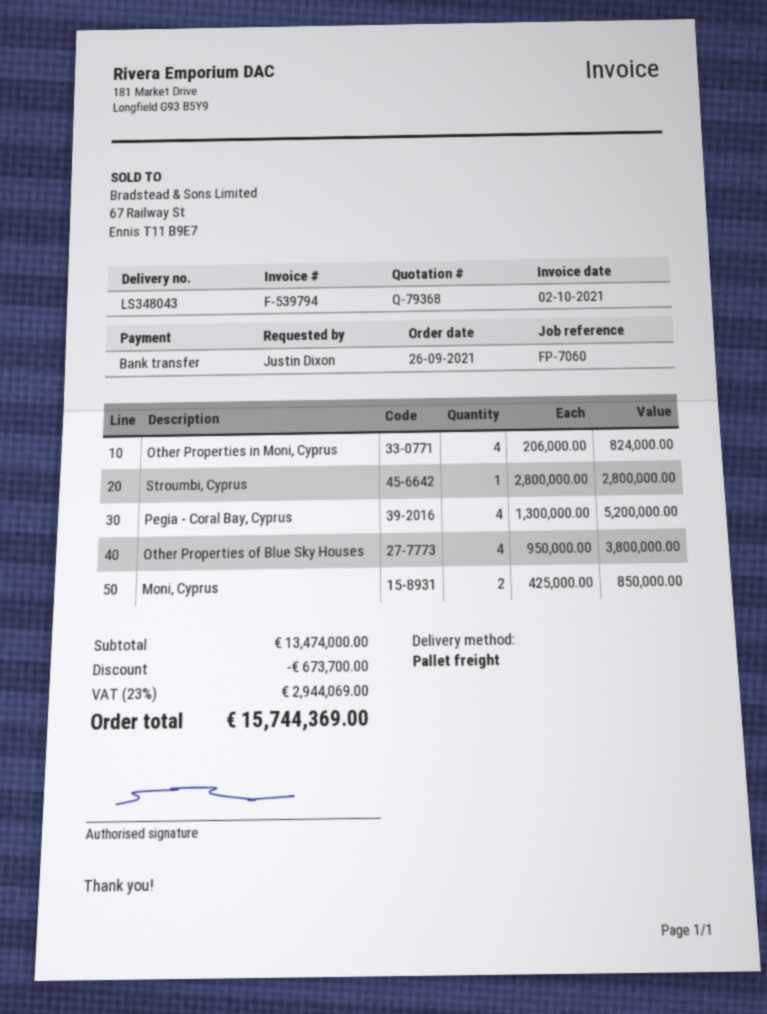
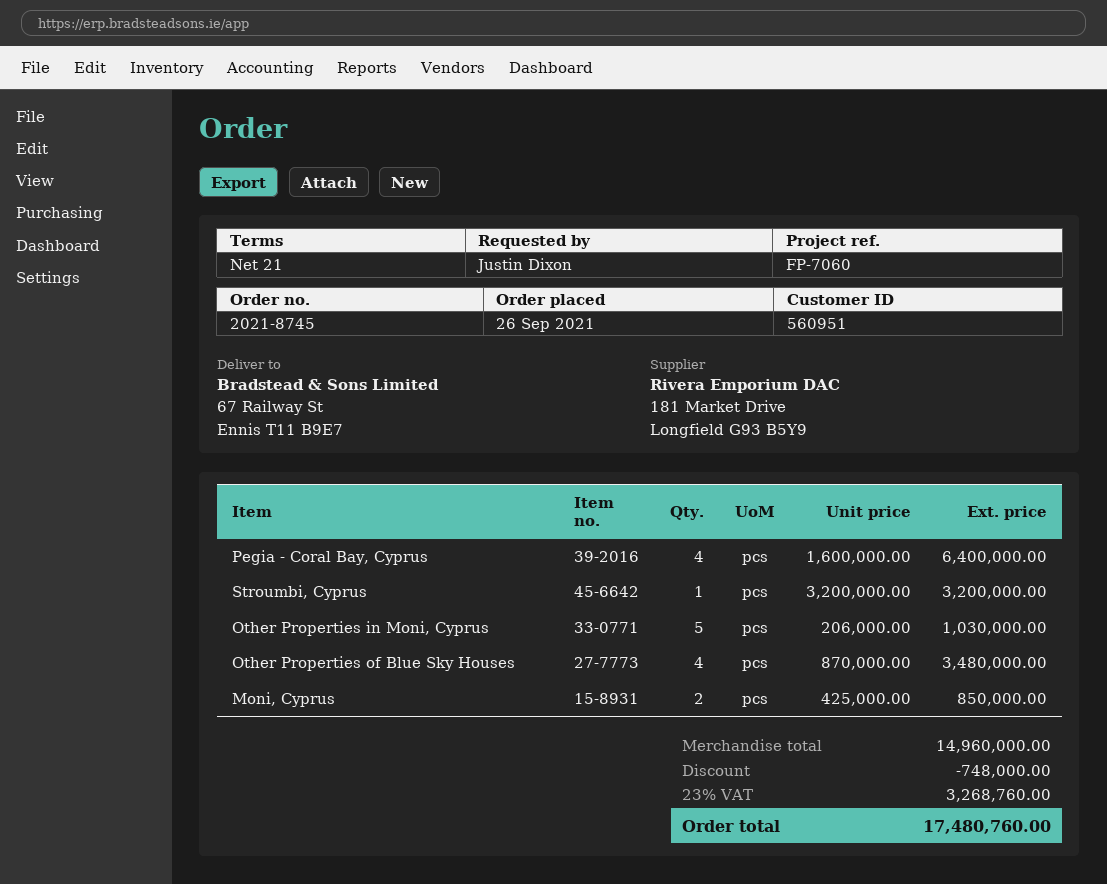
Other Properties in Moni, Cyprus: 4 x 206000.00 = 824000.00 -> 5 x 206000.00 = 1030000.00
Stroumbi, Cyprus: 1 x 2800000.00 = 2800000.00 -> 1 x 3200000.00 = 3200000.00
Pegia - Coral Bay, Cyprus: 4 x 1300000.00 = 5200000.00 -> 4 x 1600000.00 = 6400000.00
Other Properties of Blue Sky Houses: 4 x 950000.00 = 3800000.00 -> 4 x 870000.00 = 3480000.00
subtotal: 13474000.00 -> 14960000.00
discount: 673700.00 -> 748000.00
tax: 23% = 2944069.00 -> 23% = 3268760.00
total: 15744369.00 -> 17480760.00

